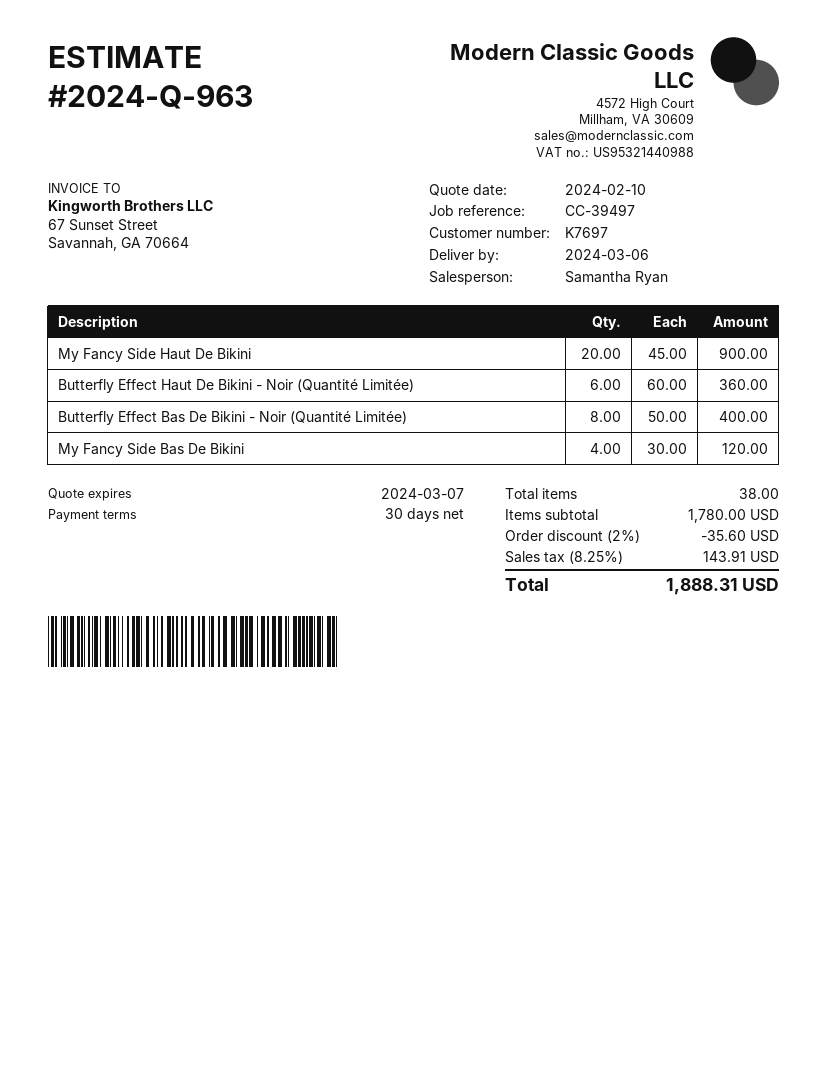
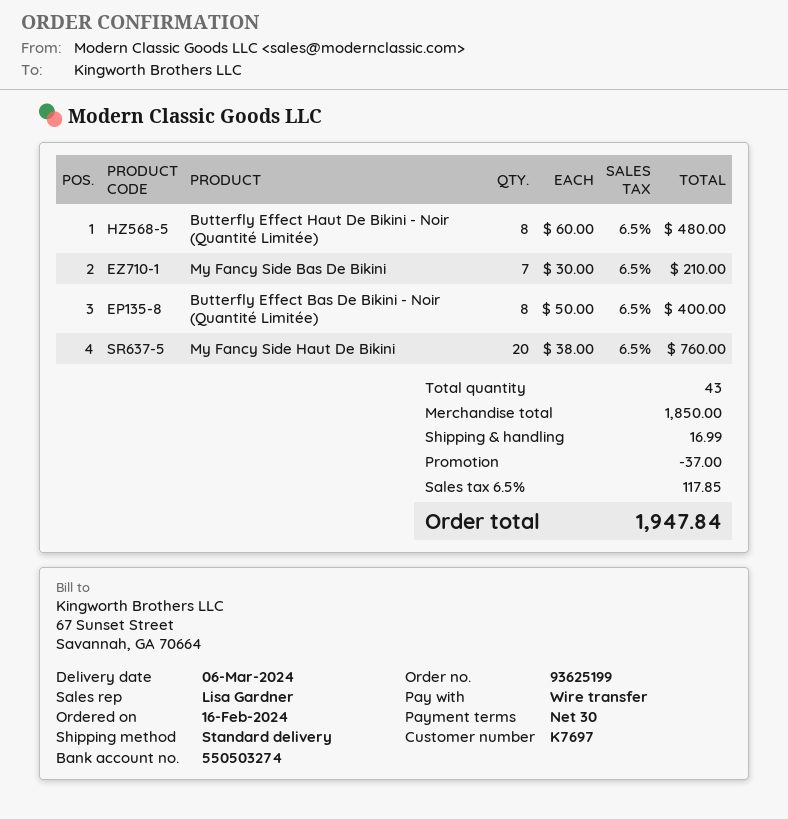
sales rep: Samantha Ryan -> Lisa Gardner
My Fancy Side Haut De Bikini: 20 x 45.00 = 900.00 -> 20 x 38.00 = 760.00
Butterfly Effect Haut De Bikini - Noir (Quantité Limitée): 6 x 60.00 = 360.00 -> 8 x 60.00 = 480.00
My Fancy Side Bas De Bikini: 4 x 30.00 = 120.00 -> 7 x 30.00 = 210.00
total quantity: 38 -> 43
subtotal: 1780.00 -> 1850.00
discount: 35.60 -> 37.00
shipping: none -> 16.99
tax: 8.25% = 143.91 -> 6.5% = 117.85
total: 1888.31 -> 1947.84

